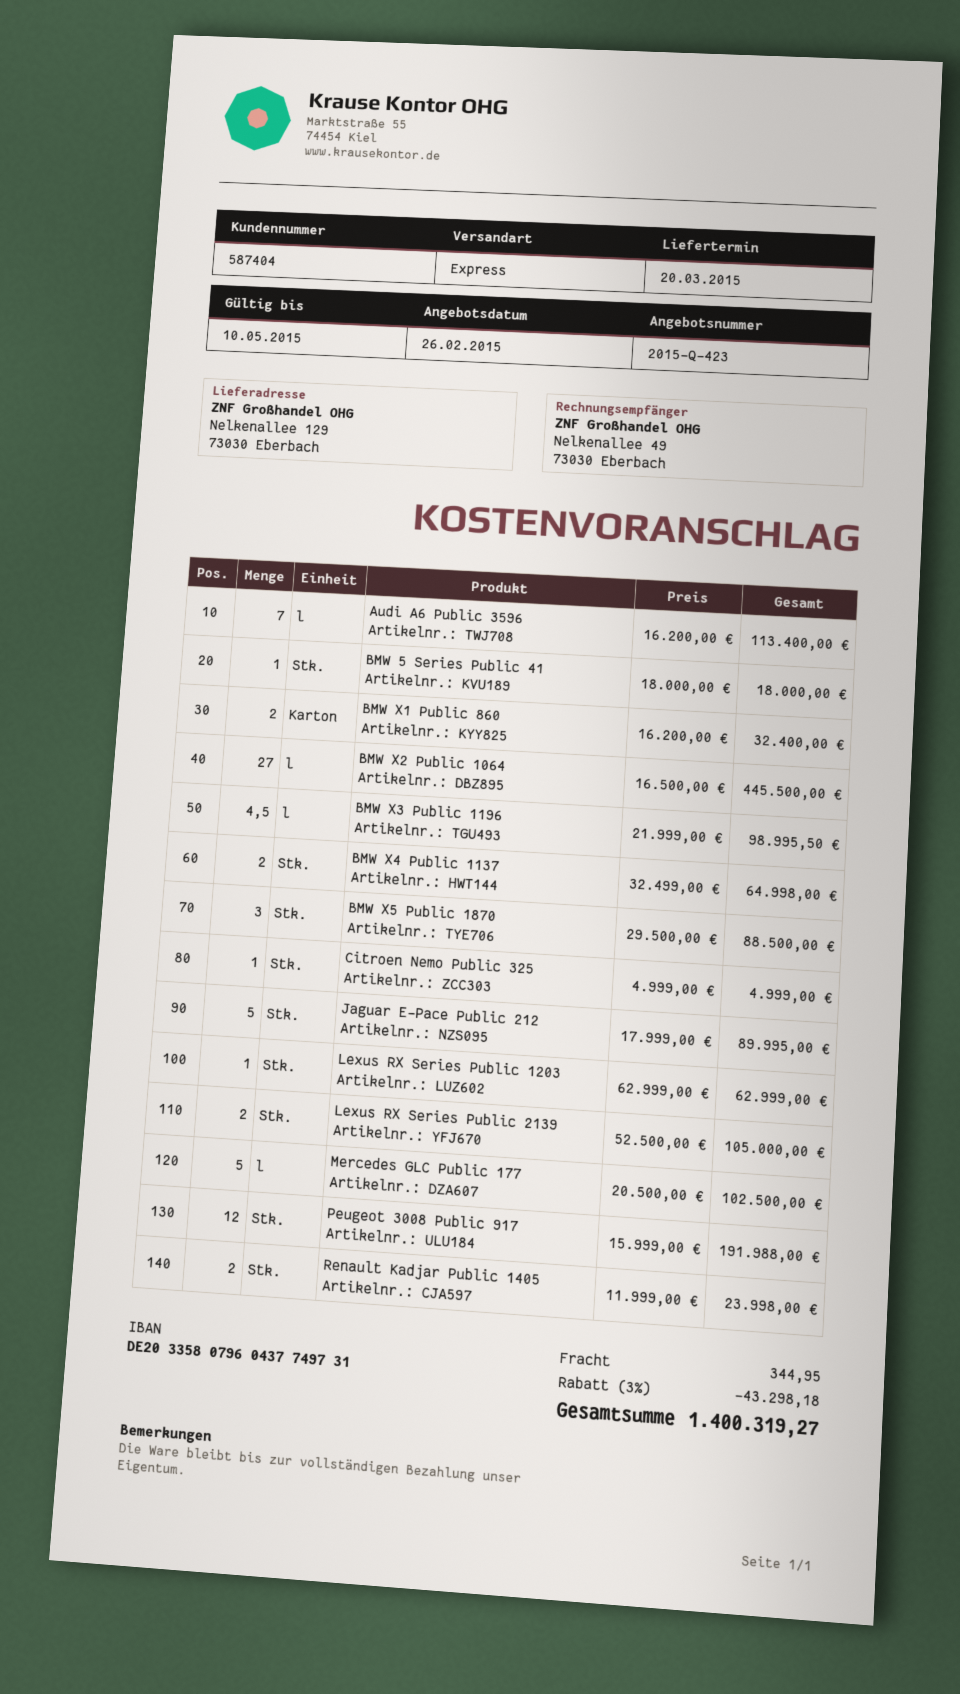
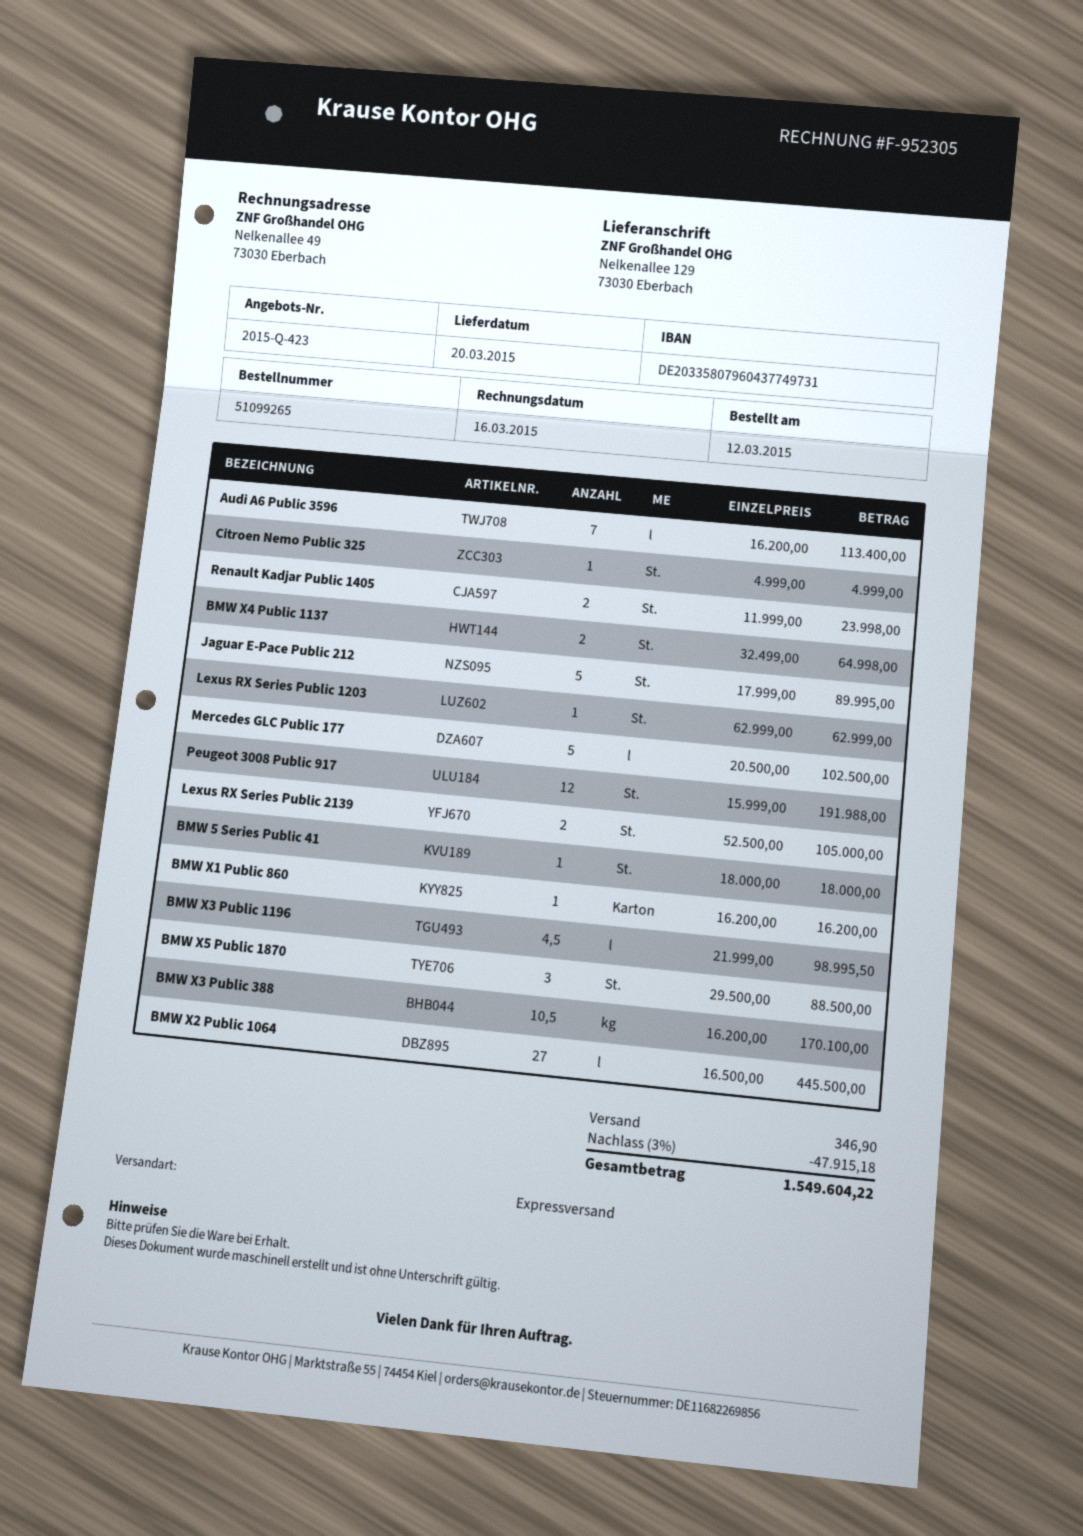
BMW X1 Public 860: 2 x 16200.00 = 32400.00 -> 1 x 16200.00 = 16200.00
BMW X3 Public 388: none -> 10.5 x 16200.00 = 170100.00
discount: 3% = 43298.18 -> 3% = 47915.18
shipping: 344.95 -> 346.90
total: 1400319.27 -> 1549604.22

